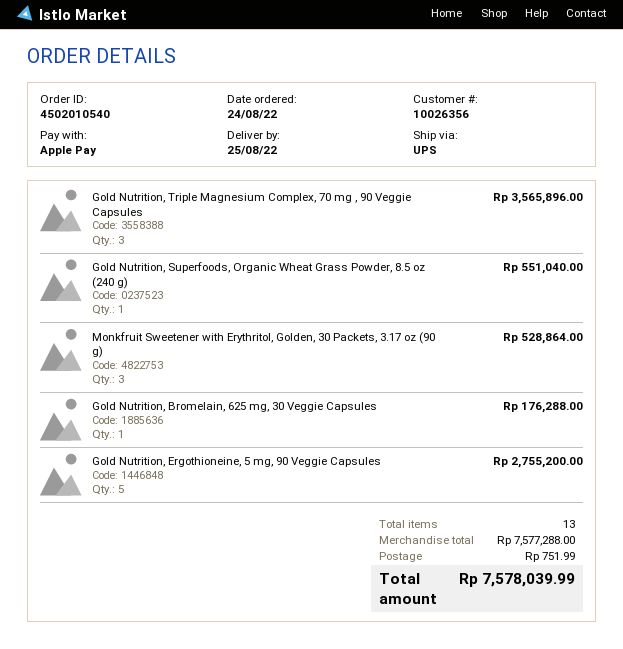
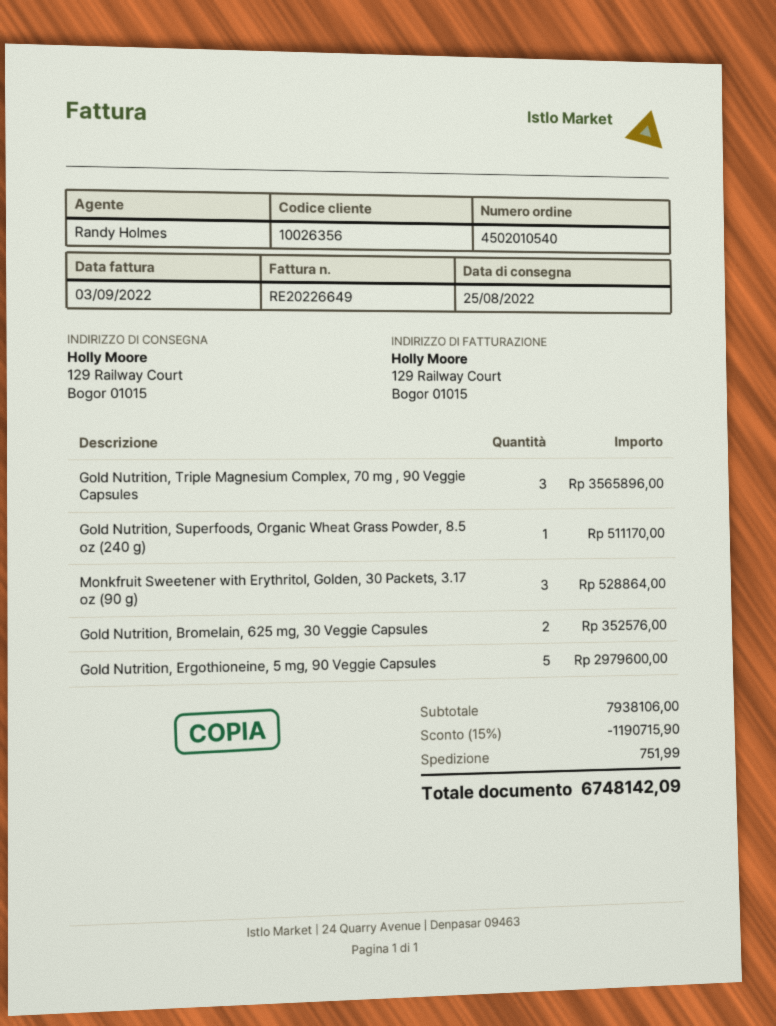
Gold Nutrition, Superfoods, Organic Wheat Grass Powder, 8.5 oz (240 g): 1 for 551040.00 -> 1 for 511170.00
Gold Nutrition, Bromelain, 625 mg, 30 Veggie Capsules: 1 for 176288.00 -> 2 for 352576.00
Gold Nutrition, Ergothioneine, 5 mg, 90 Veggie Capsules: 5 for 2755200.00 -> 5 for 2979600.00
subtotal: 7577288.00 -> 7938106.00
discount: none -> 15% = 1190715.90
total: 7578039.99 -> 6748142.09

